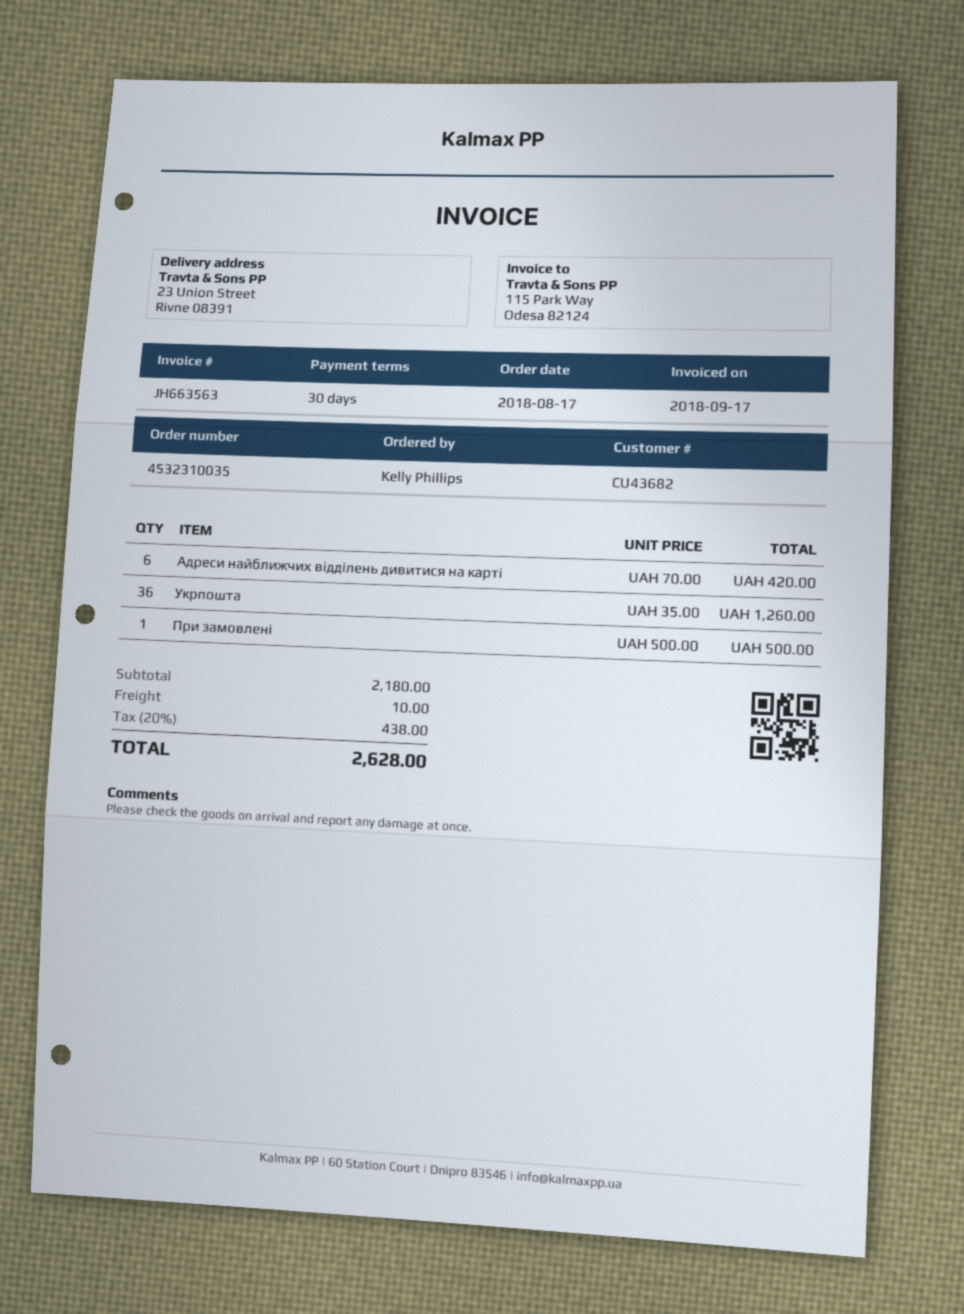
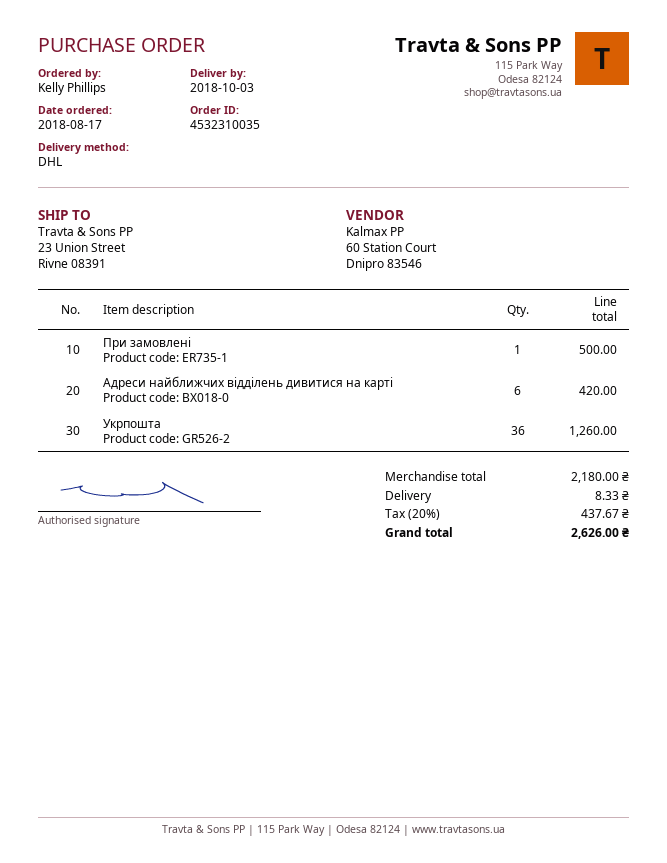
shipping: 10.00 -> 8.33
tax: 20% = 438.00 -> 20% = 437.67
total: 2628.00 -> 2626.00

